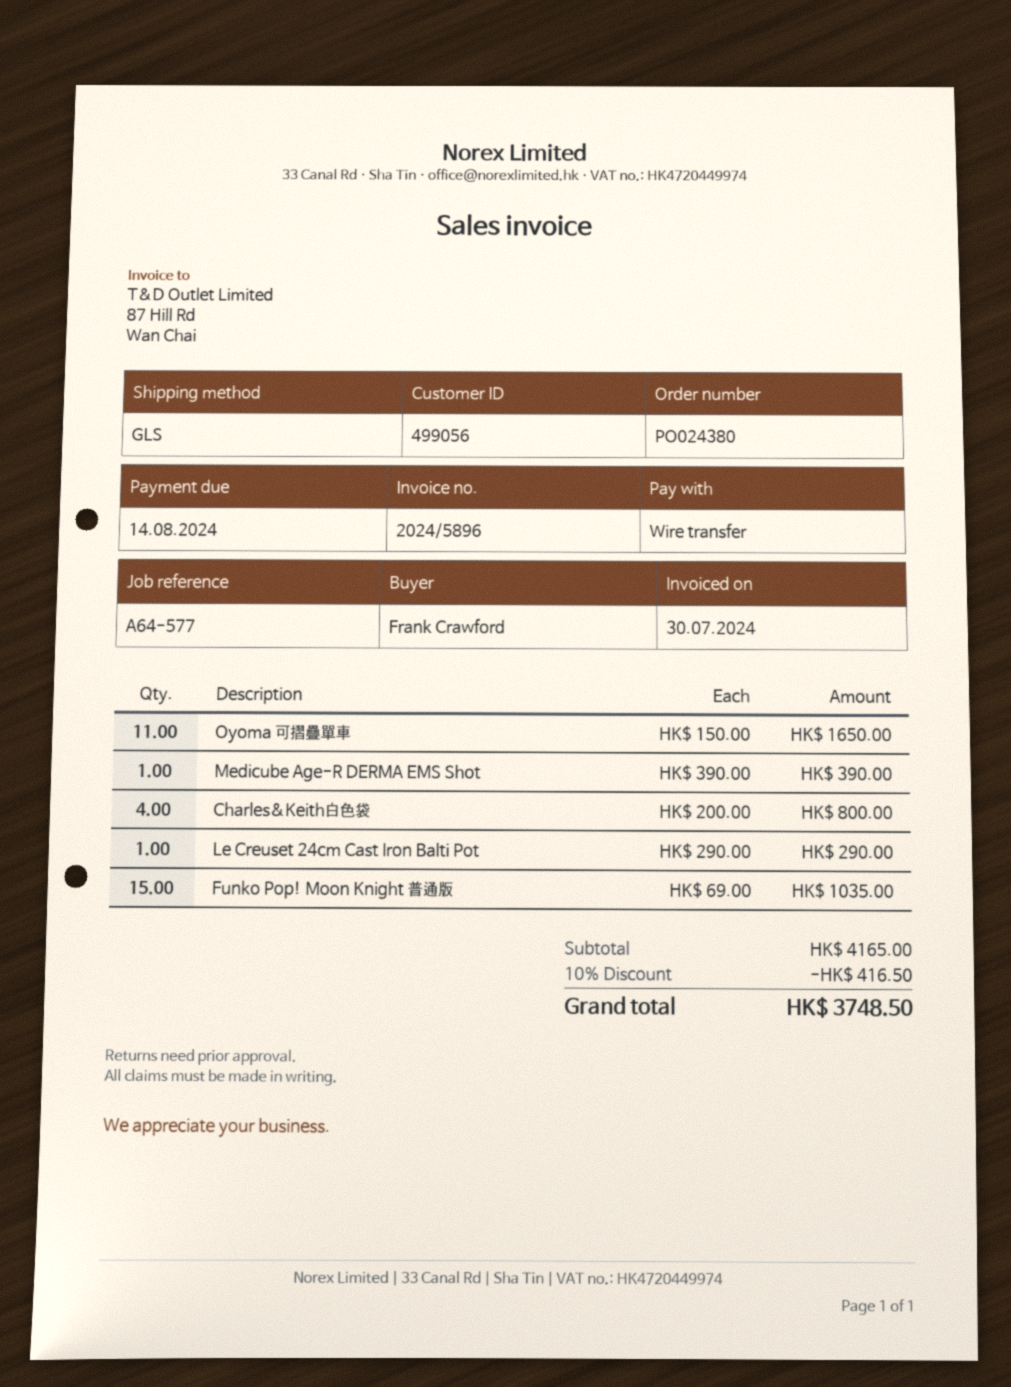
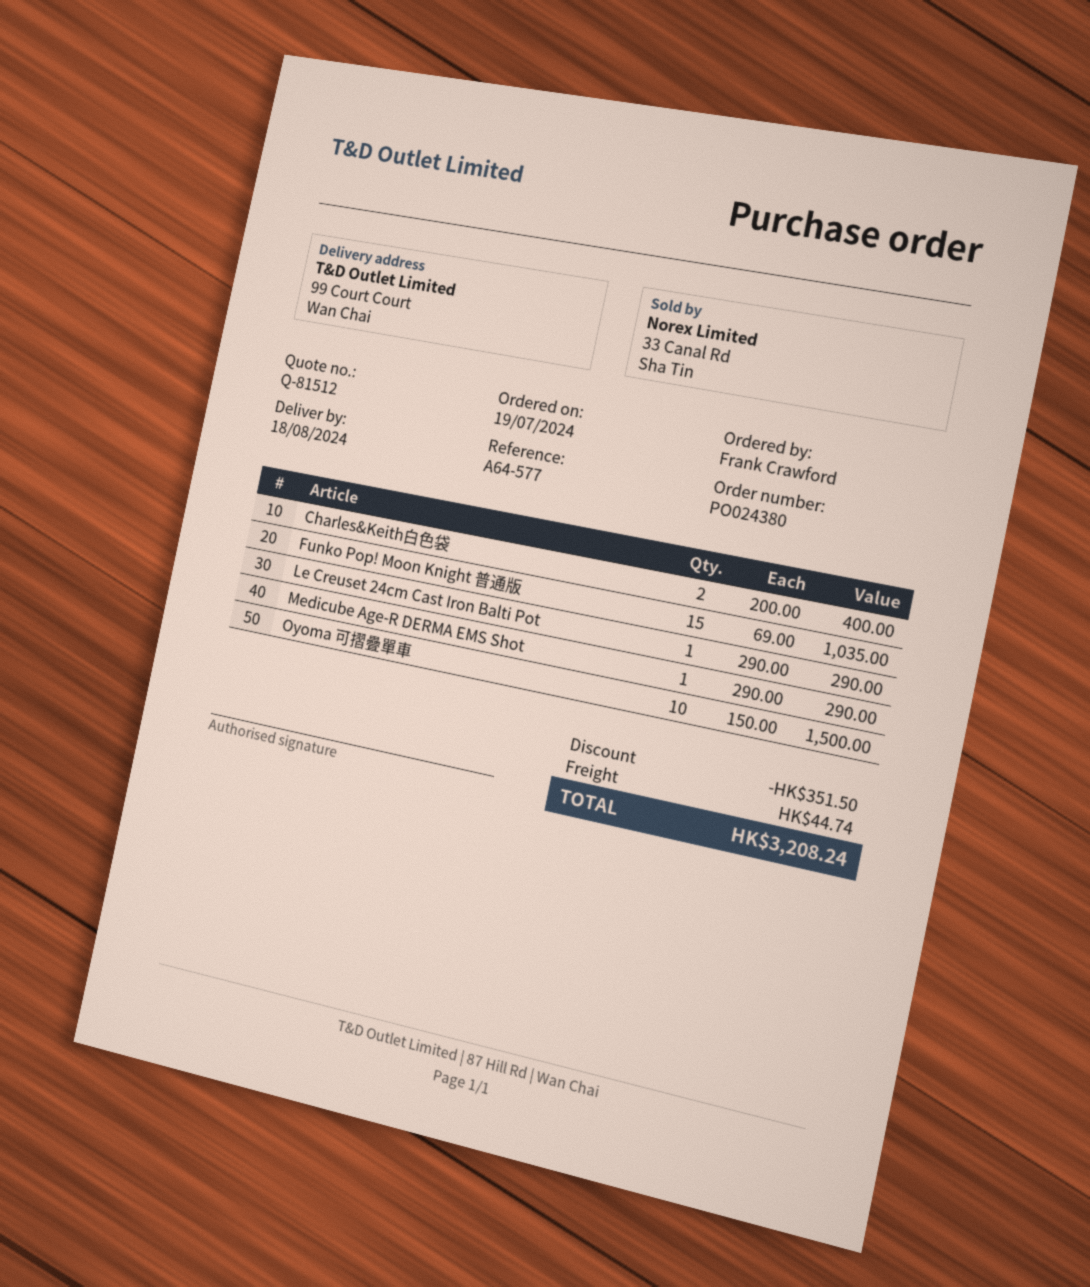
Oyoma 可摺疊單車: 11 x 150.00 = 1650.00 -> 10 x 150.00 = 1500.00
Medicube Age-R DERMA EMS Shot: 1 x 390.00 = 390.00 -> 1 x 290.00 = 290.00
Charles&Keith白色袋: 4 x 200.00 = 800.00 -> 2 x 200.00 = 400.00
discount: 416.50 -> 351.50
shipping: none -> 44.74
total: 3748.50 -> 3208.24

